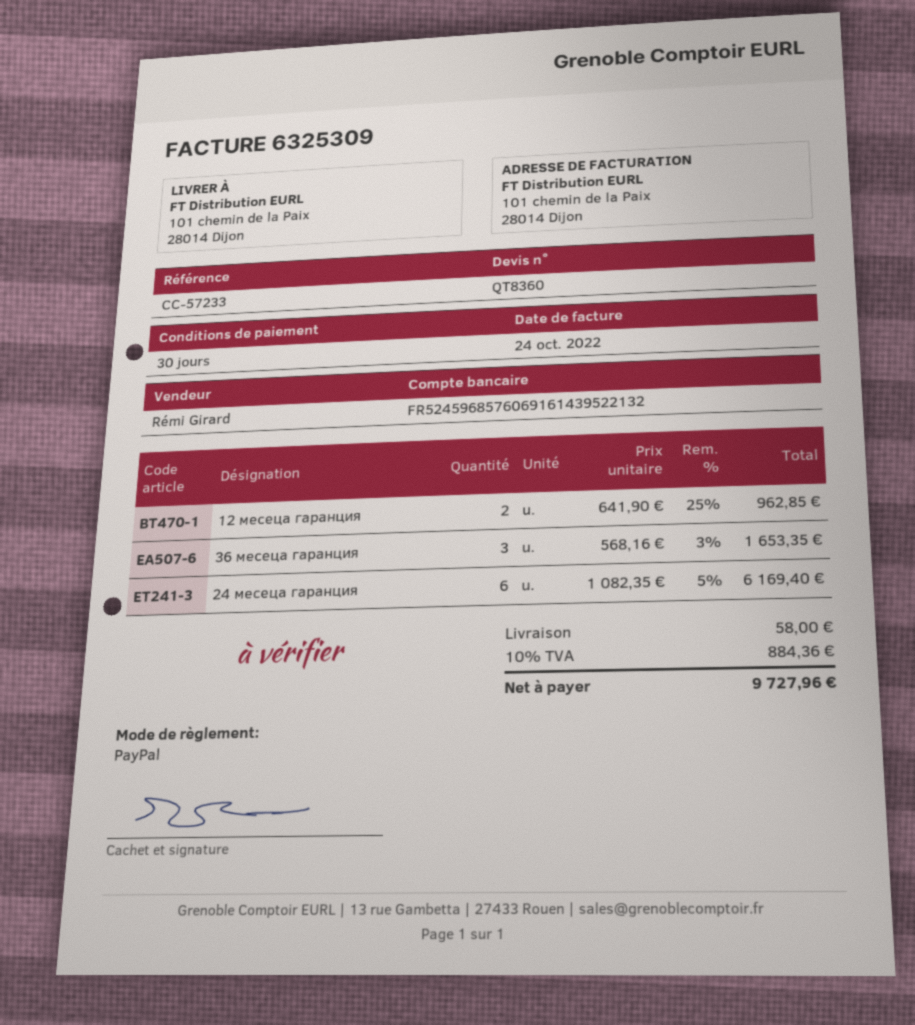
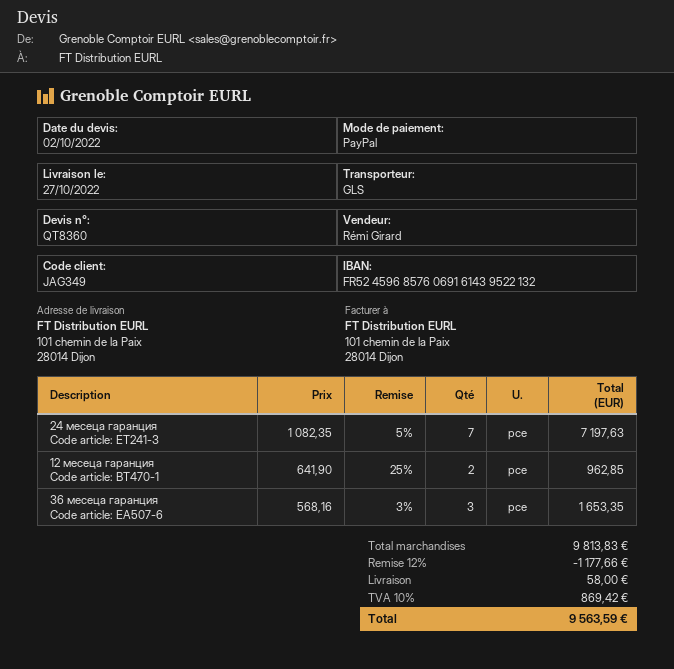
24 месеца гаранция: 6 x 1082.35 - 5% = 6169.40 -> 7 x 1082.35 - 5% = 7197.63
discount: none -> 12% = 1177.66
tax: 10% = 884.36 -> 10% = 869.42
total: 9727.96 -> 9563.59

